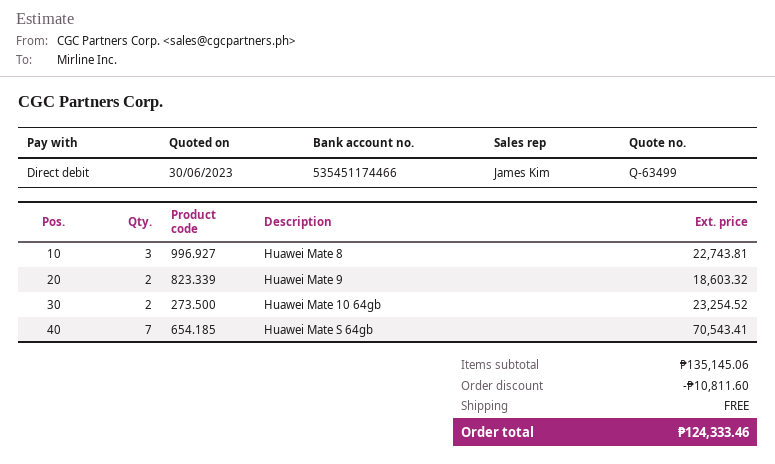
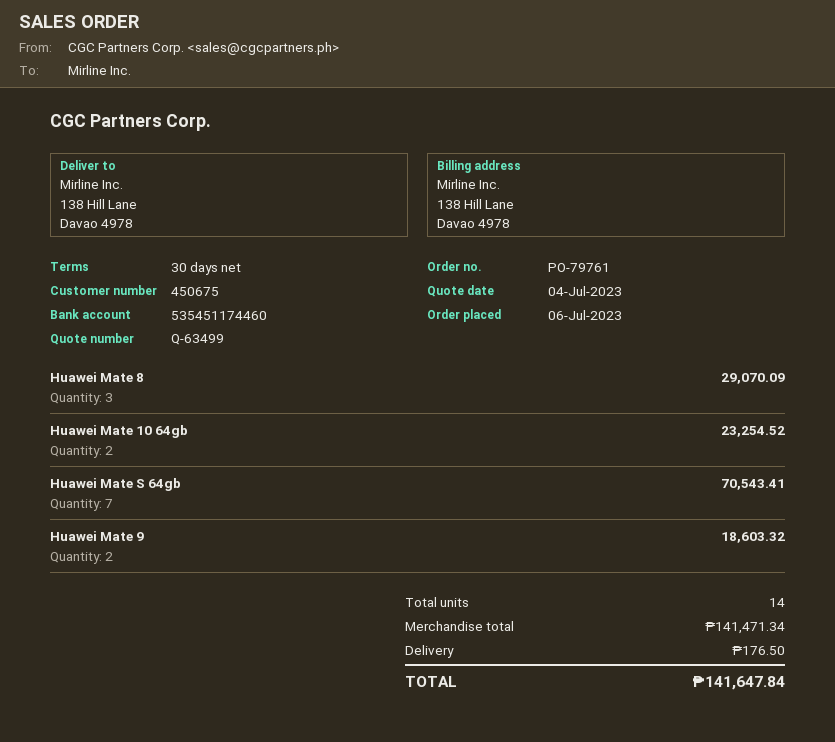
quote date: 2023-06-30 -> 2023-07-04
bank account: 535451174466 -> 535451174460
Huawei Mate 8: 3 for 22743.81 -> 3 for 29070.09
subtotal: 135145.06 -> 141471.34
discount: 10811.60 -> none
shipping: 0.00 -> 176.50
total: 124333.46 -> 141647.84

